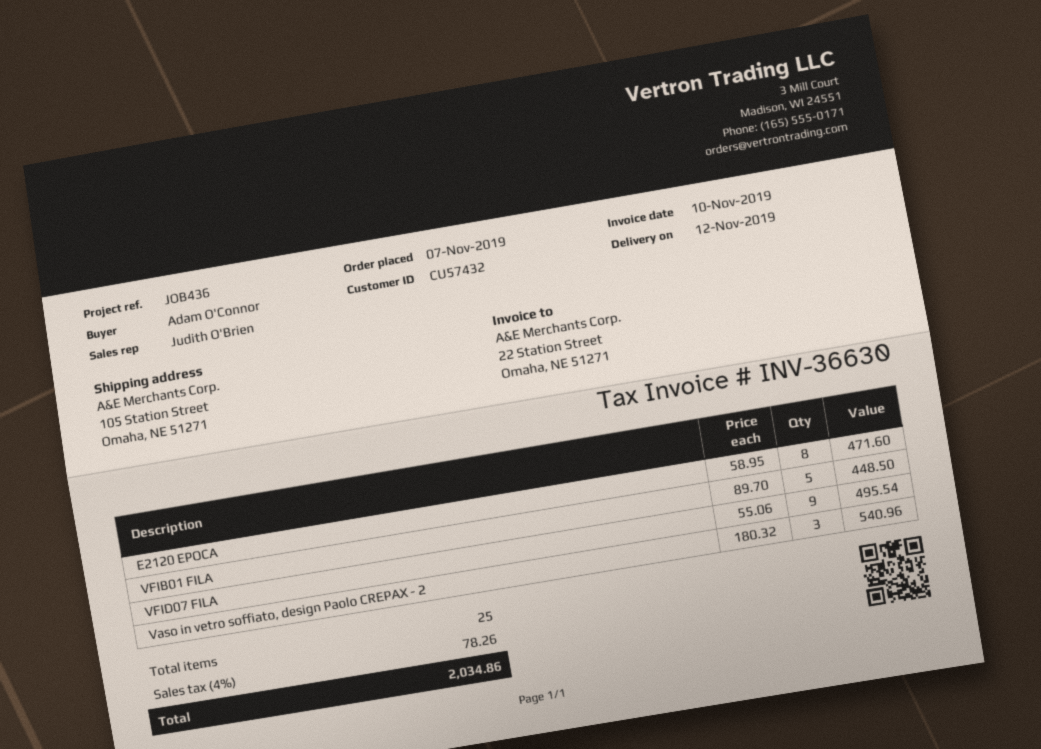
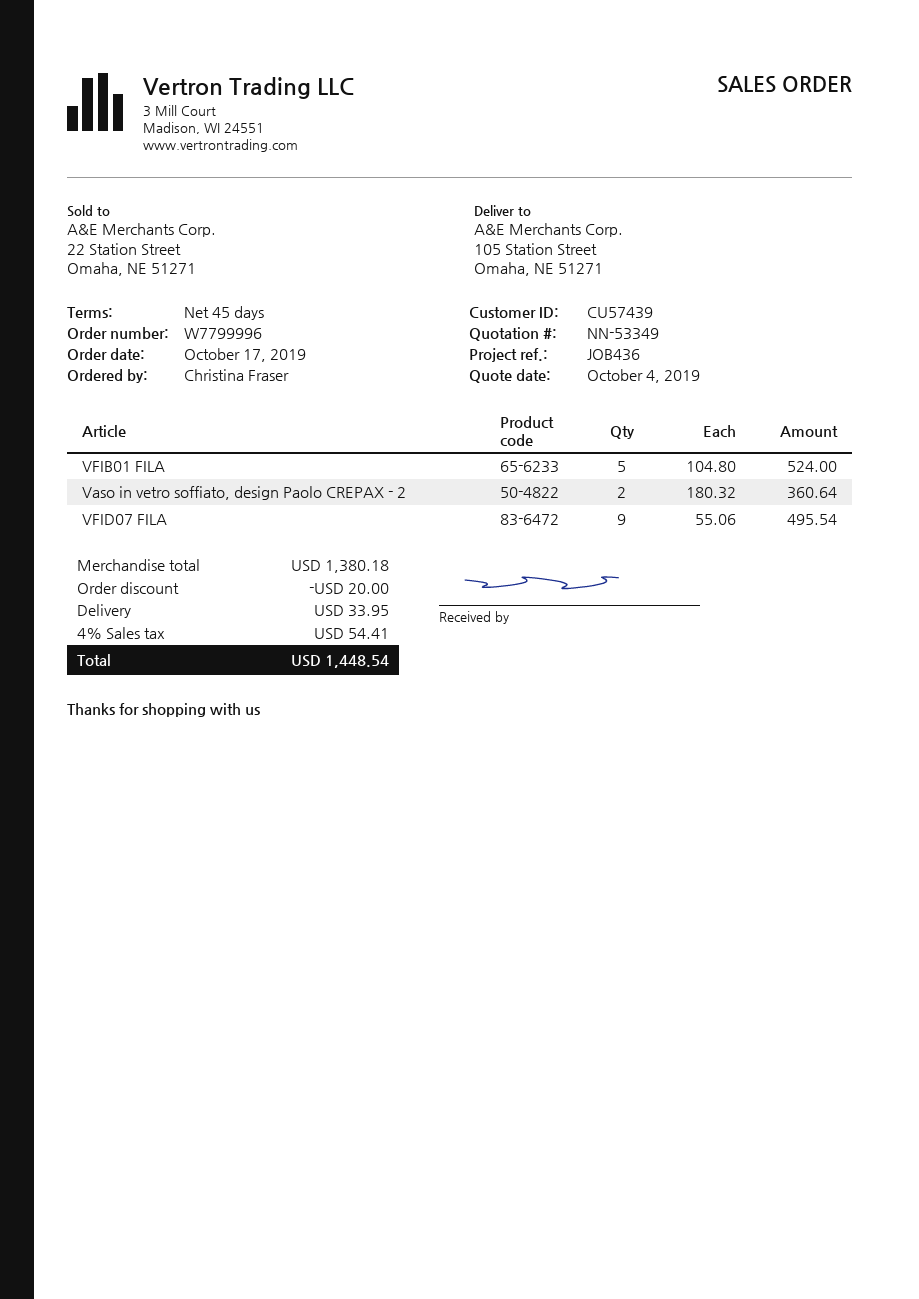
order date: 2019-11-07 -> 2019-10-17
customer number: CU57432 -> CU57439
ordered by: Adam O'Connor -> Christina Fraser
E2120 EPOCA: 8 x 58.95 = 471.60 -> none
VFIB01 FILA: 5 x 89.70 = 448.50 -> 5 x 104.80 = 524.00
Vaso in vetro soffiato, design Paolo CREPAX - 2: 3 x 180.32 = 540.96 -> 2 x 180.32 = 360.64
discount: none -> 20.00
shipping: none -> 33.95
tax: 4% = 78.26 -> 4% = 54.41
total: 2034.86 -> 1448.54

